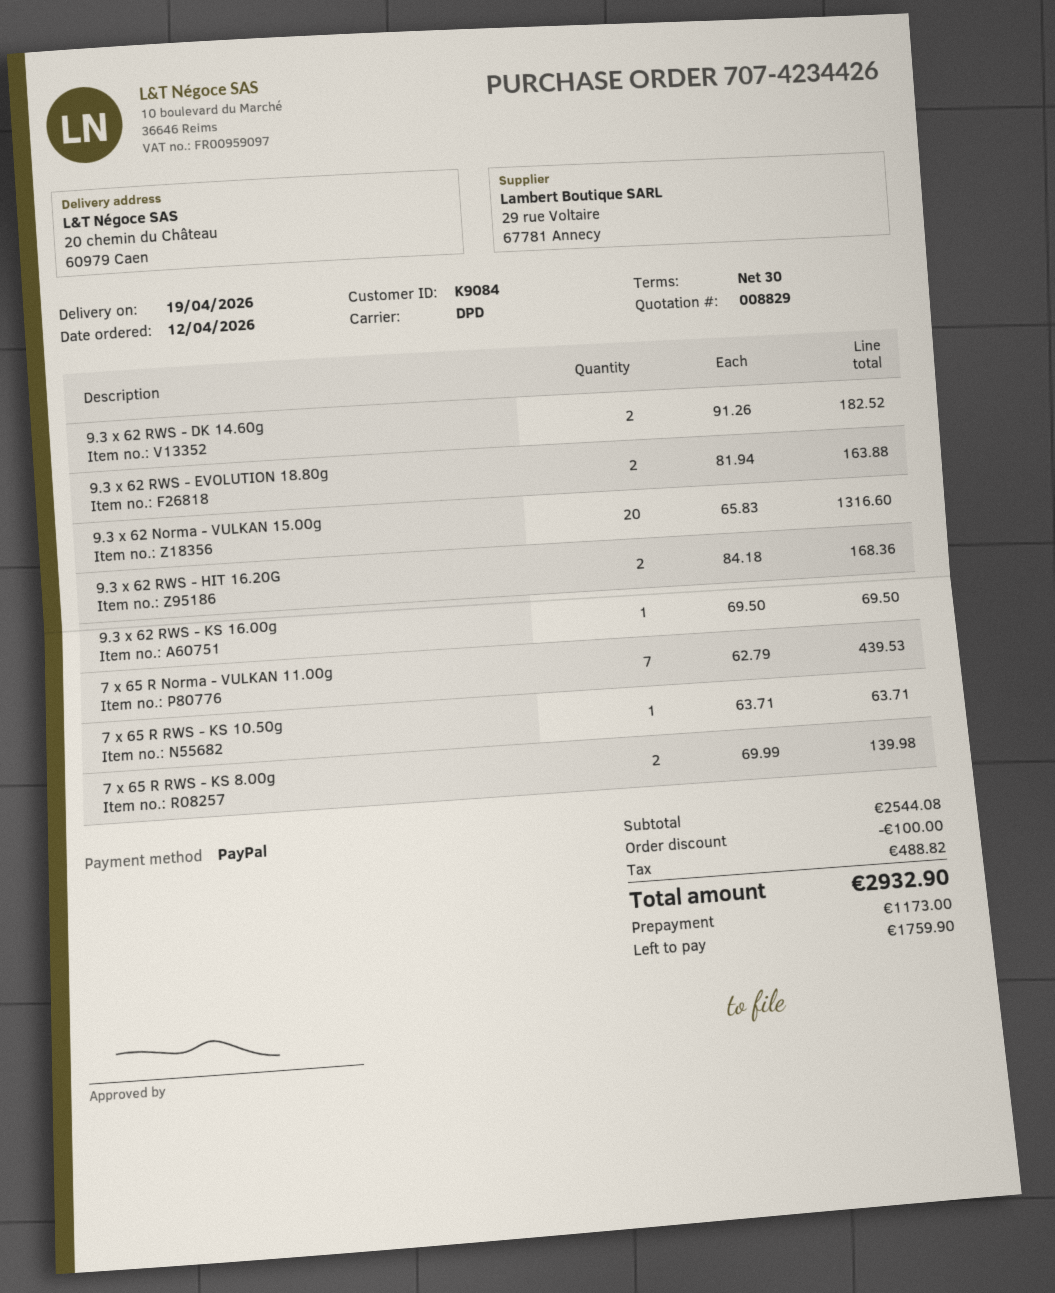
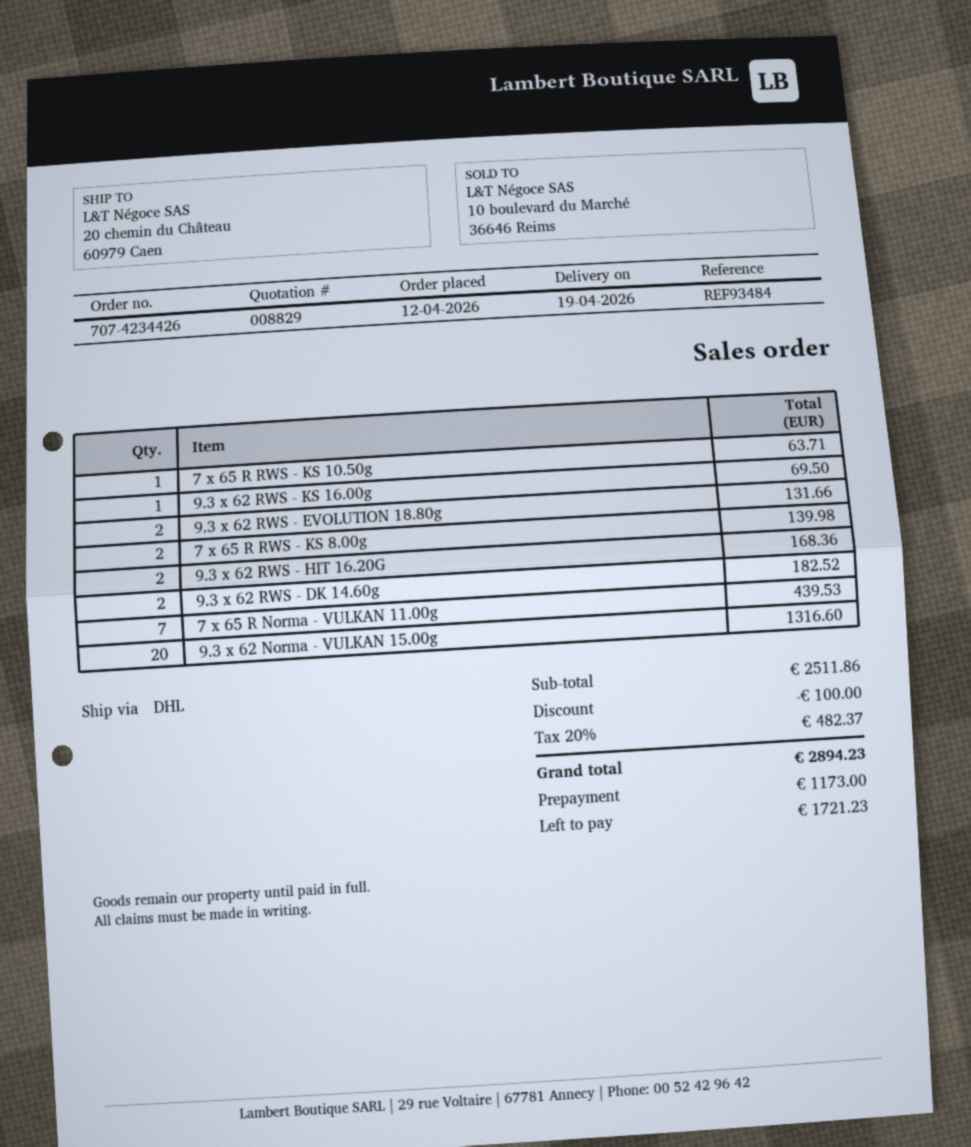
shipping method: DPD -> DHL
9.3 x 62 RWS - EVOLUTION 18.80g: 2 for 163.88 -> 2 for 131.66
subtotal: 2544.08 -> 2511.86
tax: 488.82 -> 482.37
total: 2932.90 -> 2894.23
balance: 1759.90 -> 1721.23

